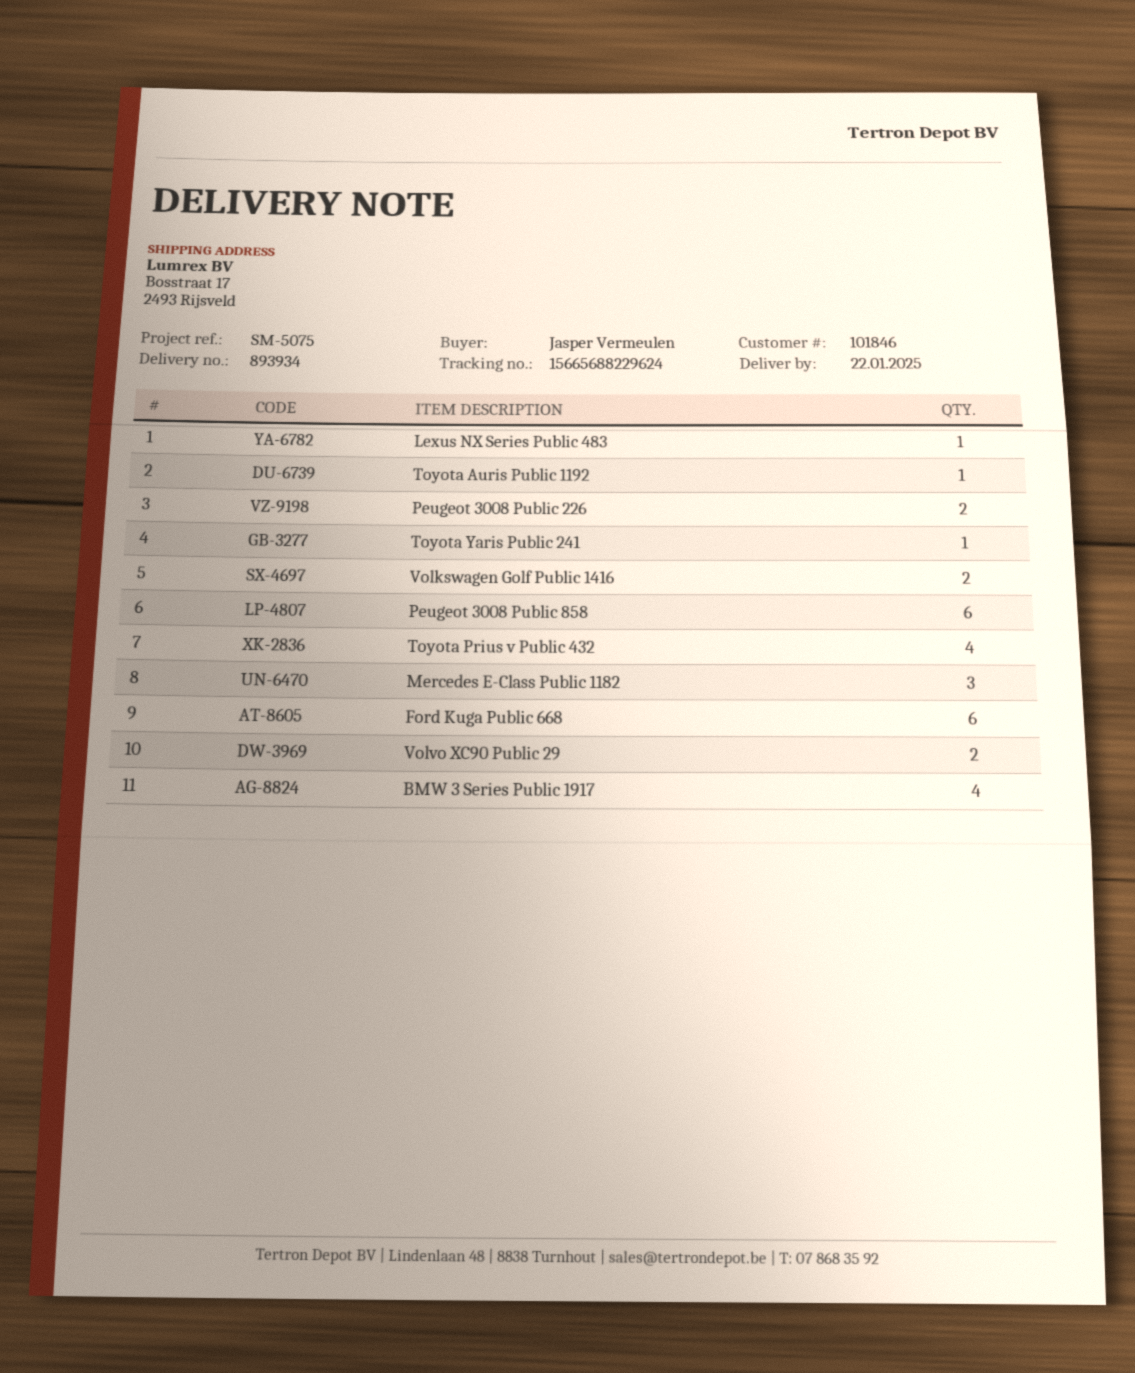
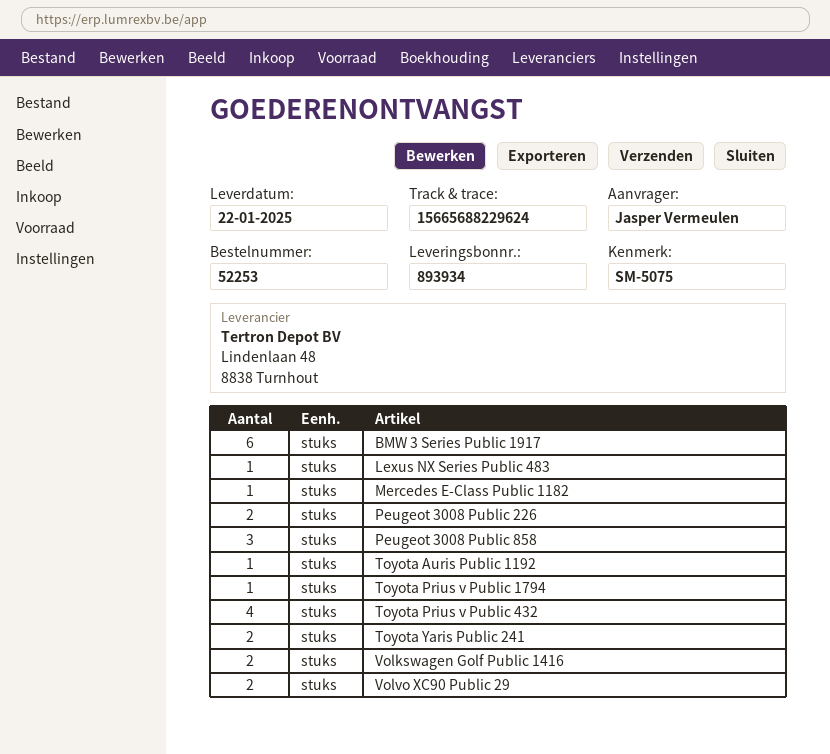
Toyota Yaris Public 241: 1 -> 2
Peugeot 3008 Public 858: 6 -> 3
Mercedes E-Class Public 1182: 3 -> 1
Ford Kuga Public 668: 6 -> none
BMW 3 Series Public 1917: 4 -> 6
Toyota Prius v Public 1794: none -> 1

